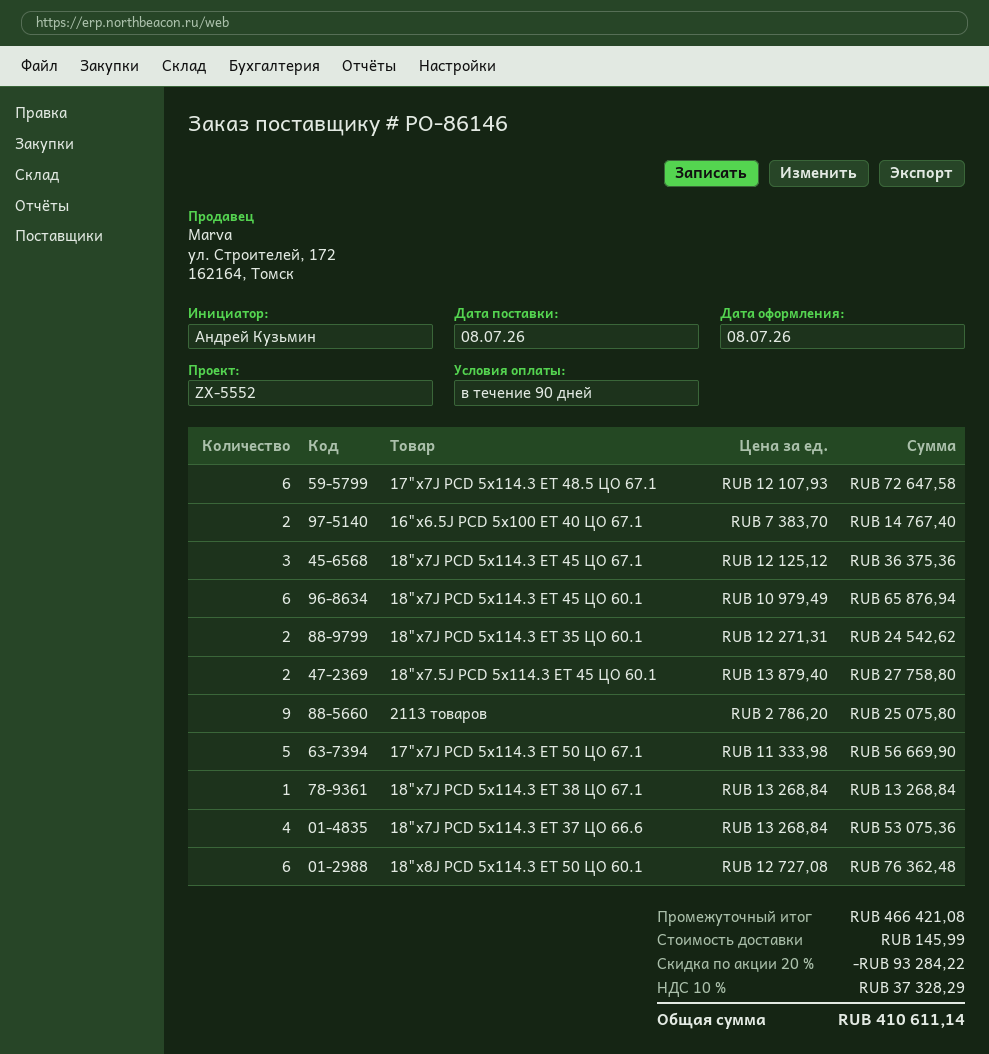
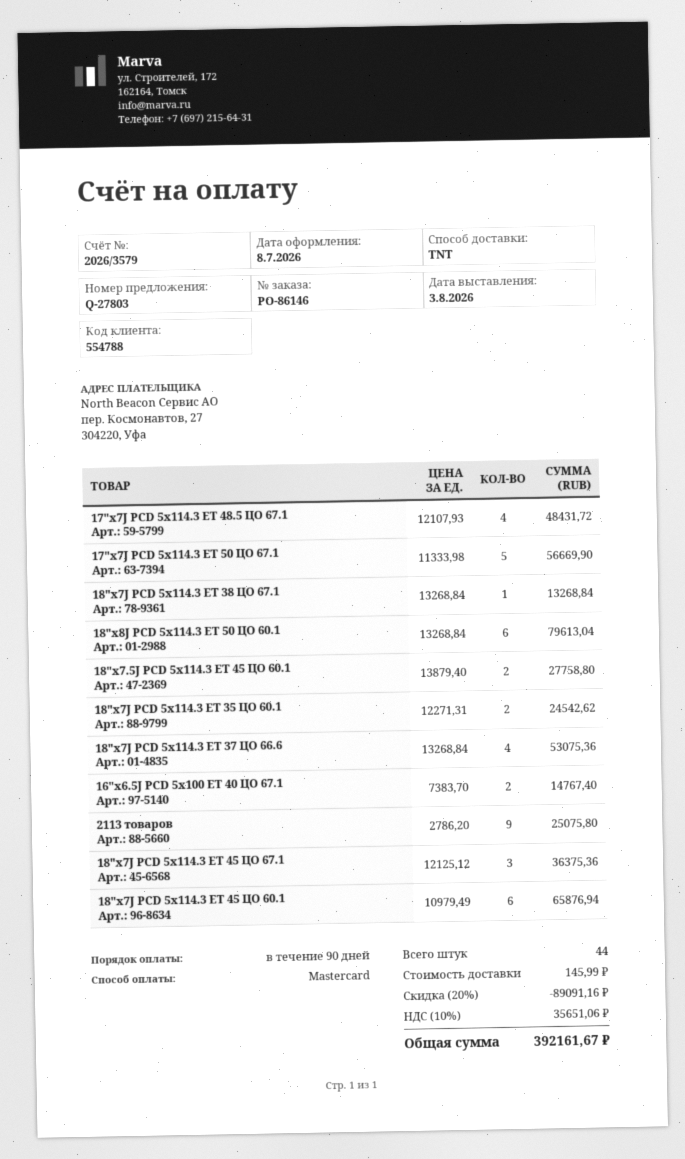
17"x7J PCD 5x114.3 ЕТ 48.5 ЦО 67.1: 6 x 12107.93 = 72647.58 -> 4 x 12107.93 = 48431.72
18"x8J PCD 5x114.3 ЕТ 50 ЦО 60.1: 6 x 12727.08 = 76362.48 -> 6 x 13268.84 = 79613.04
discount: 20% = 93284.22 -> 20% = 89091.16
tax: 10% = 37328.29 -> 10% = 35651.06
total: 410611.14 -> 392161.67

